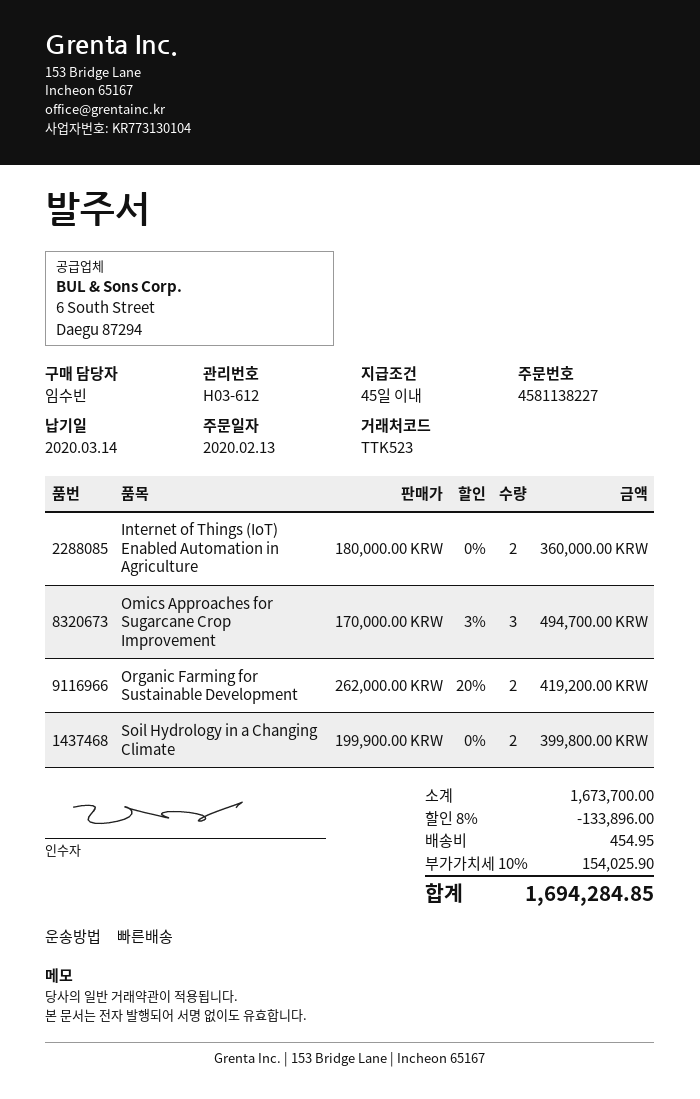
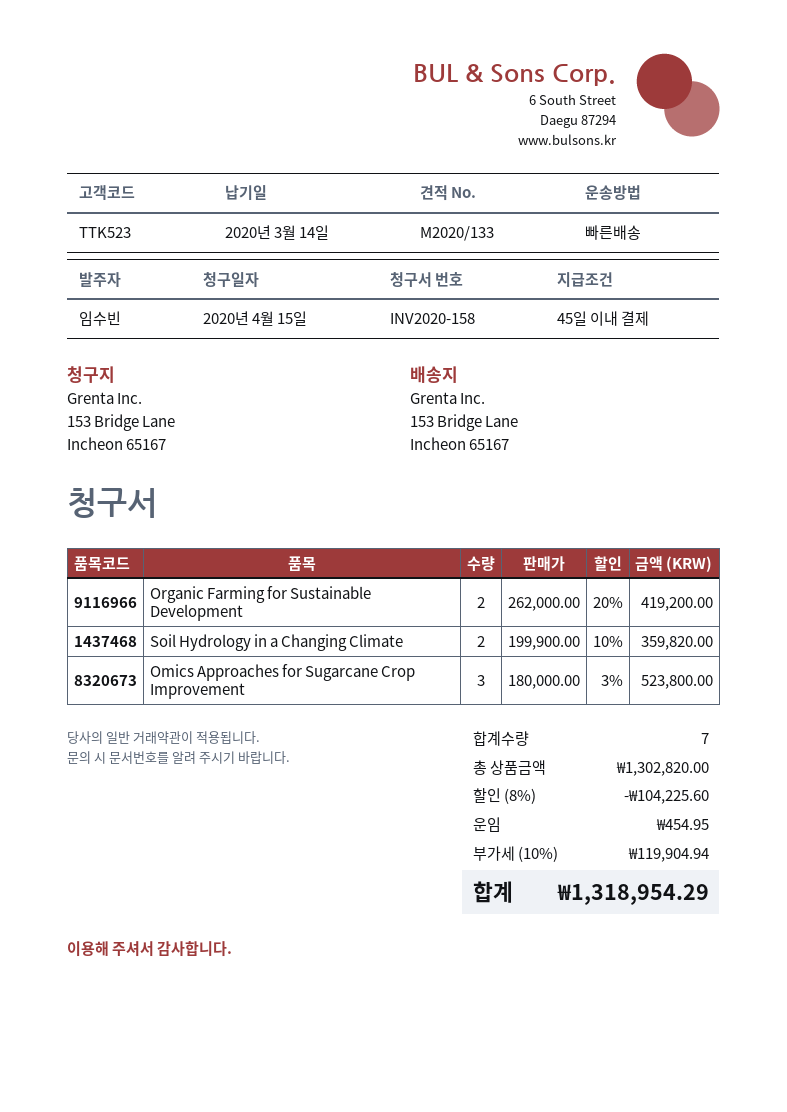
Internet of Things (IoT) Enabled Automation in Agriculture: 2 x 180000.00 = 360000.00 -> none
Omics Approaches for Sugarcane Crop Improvement: 3 x 170000.00 - 3% = 494700.00 -> 3 x 180000.00 - 3% = 523800.00
Soil Hydrology in a Changing Climate: 2 x 199900.00 = 399800.00 -> 2 x 199900.00 - 10% = 359820.00
subtotal: 1673700.00 -> 1302820.00
discount: 8% = 133896.00 -> 8% = 104225.60
tax: 10% = 154025.90 -> 10% = 119904.94
total: 1694284.85 -> 1318954.29

